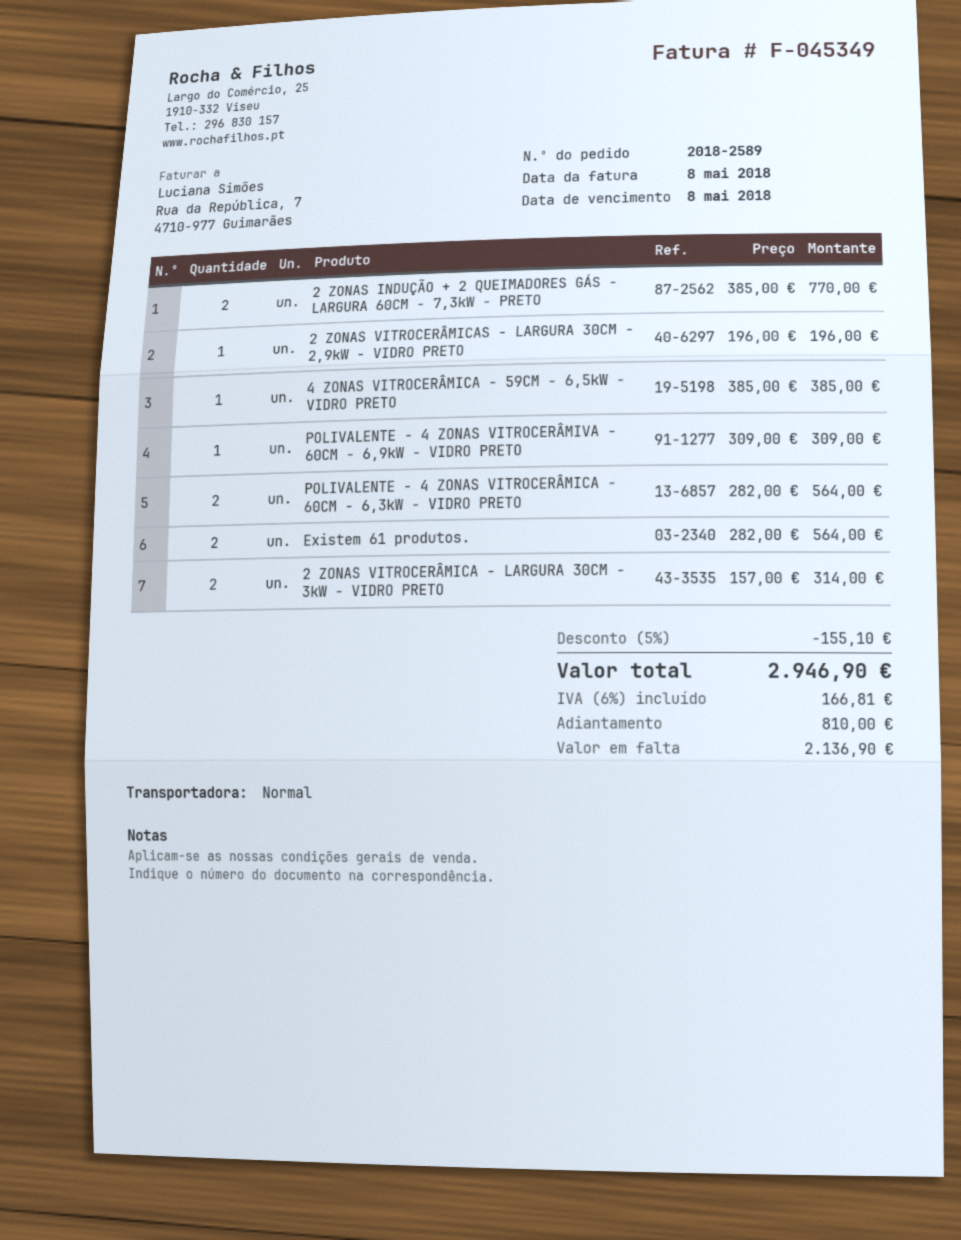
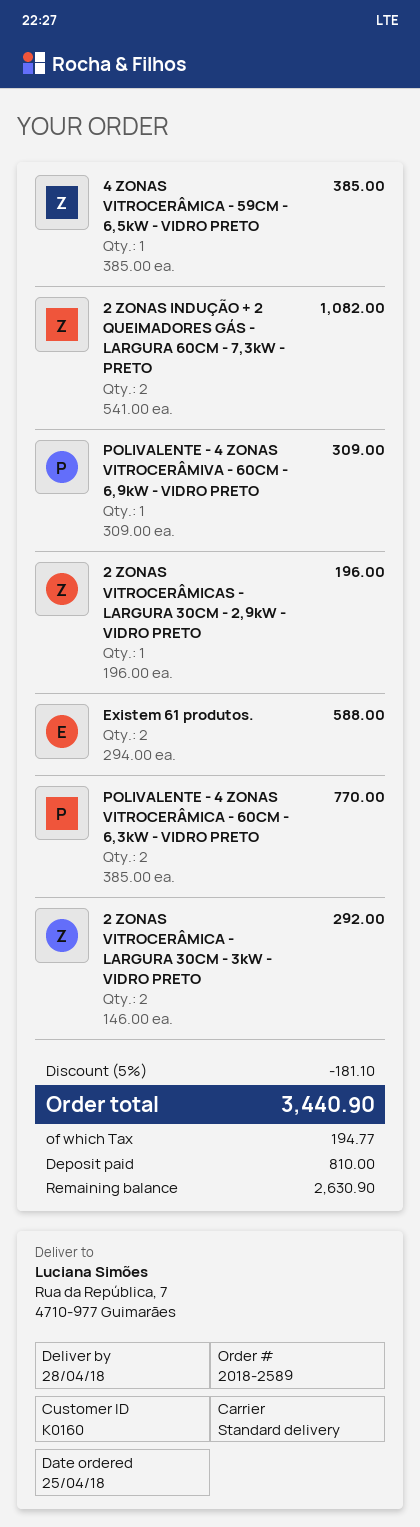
2 ZONAS INDUÇÃO + 2 QUEIMADORES GÁS - LARGURA 60CM - 7,3kW - PRETO: 2 x 385.00 = 770.00 -> 2 x 541.00 = 1082.00
POLIVALENTE - 4 ZONAS VITROCERÂMICA - 60CM - 6,3kW - VIDRO PRETO: 2 x 282.00 = 564.00 -> 2 x 385.00 = 770.00
Existem 61 produtos.: 2 x 282.00 = 564.00 -> 2 x 294.00 = 588.00
2 ZONAS VITROCERÂMICA - LARGURA 30CM - 3kW - VIDRO PRETO: 2 x 157.00 = 314.00 -> 2 x 146.00 = 292.00
discount: 5% = 155.10 -> 5% = 181.10
tax: 166.81 -> 194.77
total: 2946.90 -> 3440.90
balance: 2136.90 -> 2630.90

